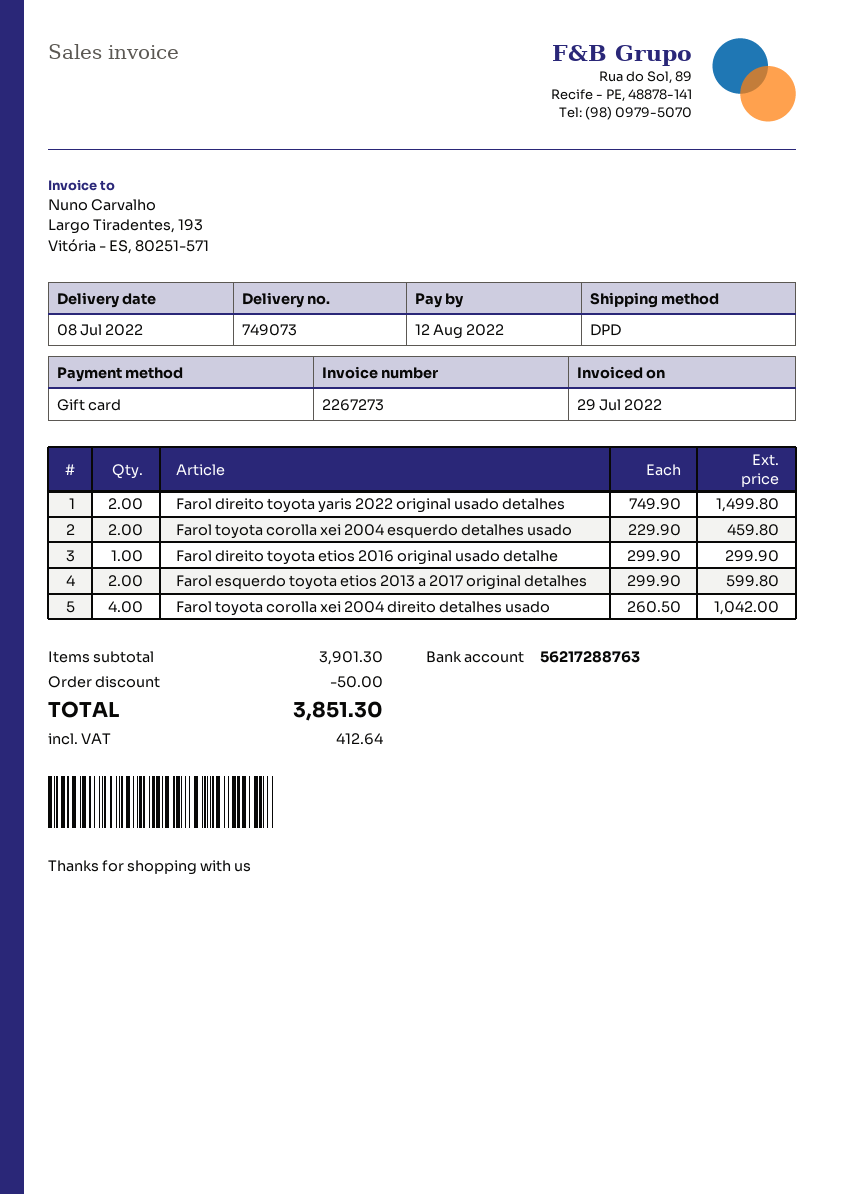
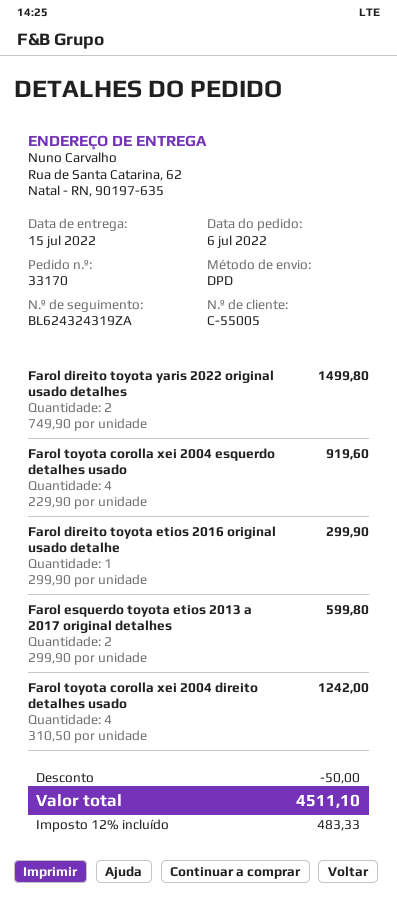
delivery date: 2022-07-08 -> 2022-07-15
Farol toyota corolla xei 2004 esquerdo detalhes usado: 2 x 229.90 = 459.80 -> 4 x 229.90 = 919.60
Farol toyota corolla xei 2004 direito detalhes usado: 4 x 260.50 = 1042.00 -> 4 x 310.50 = 1242.00
tax: 412.64 -> 483.33
total: 3851.30 -> 4511.10

